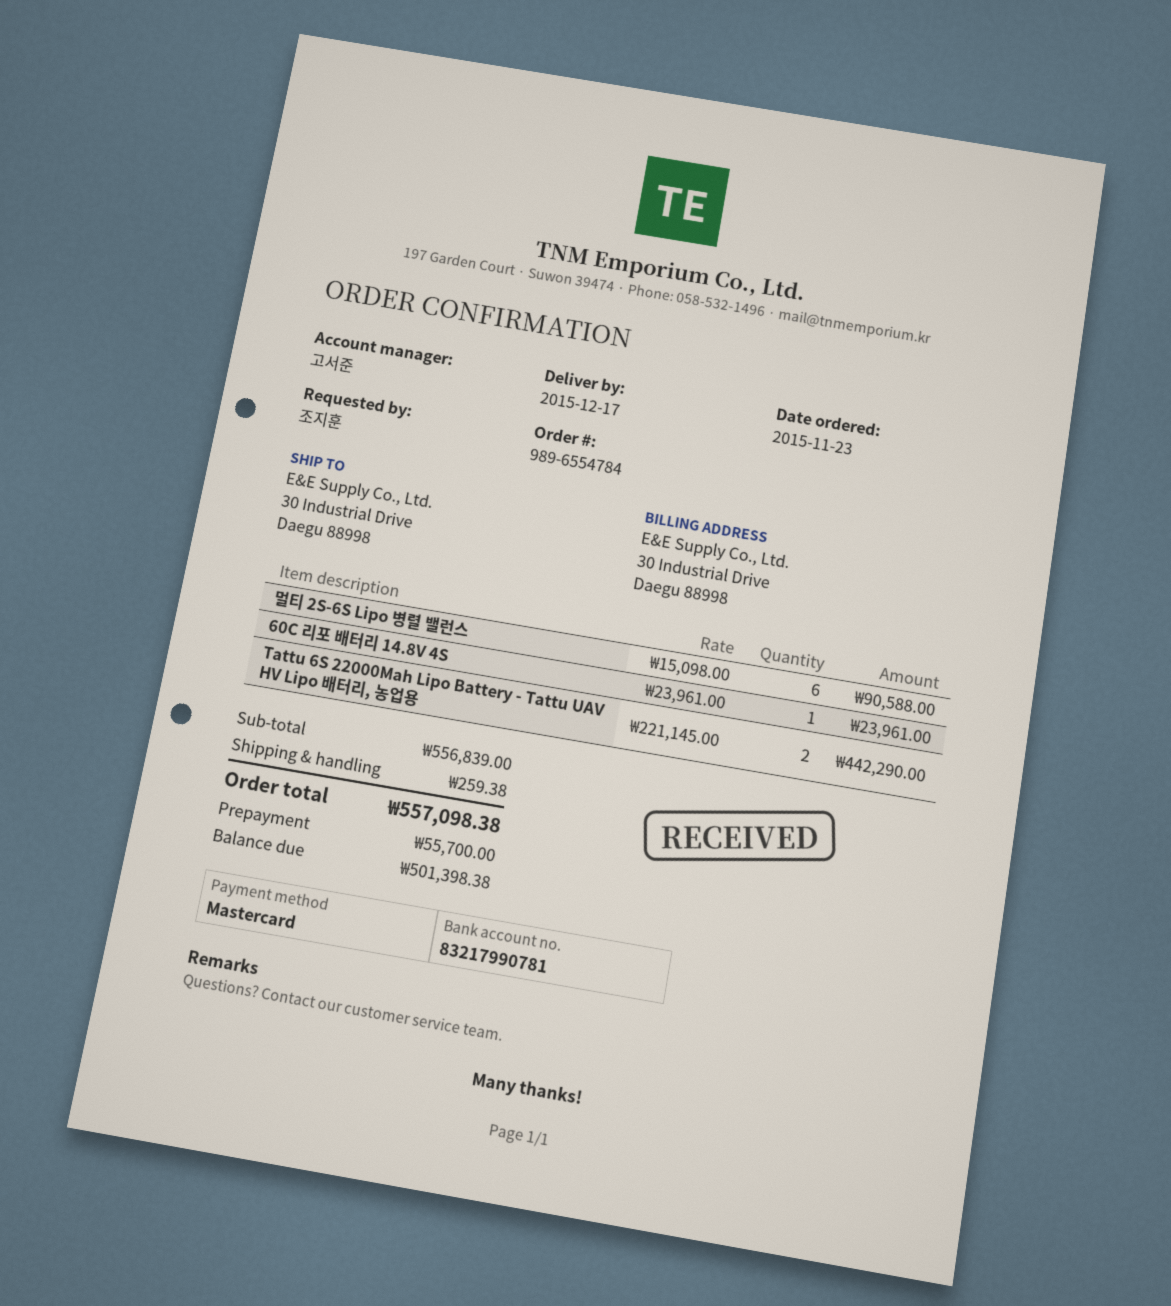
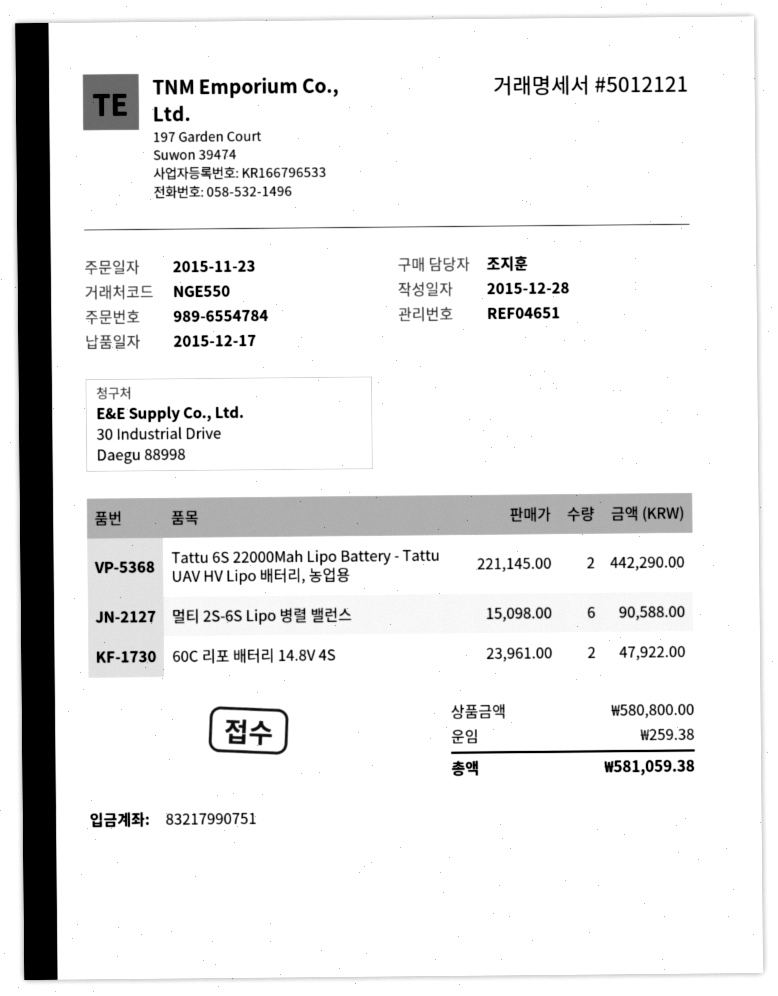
bank account: 83217990781 -> 83217990751
60C 리포 배터리 14.8V 4S: 1 x 23961.00 = 23961.00 -> 2 x 23961.00 = 47922.00
subtotal: 556839.00 -> 580800.00
total: 557098.38 -> 581059.38

